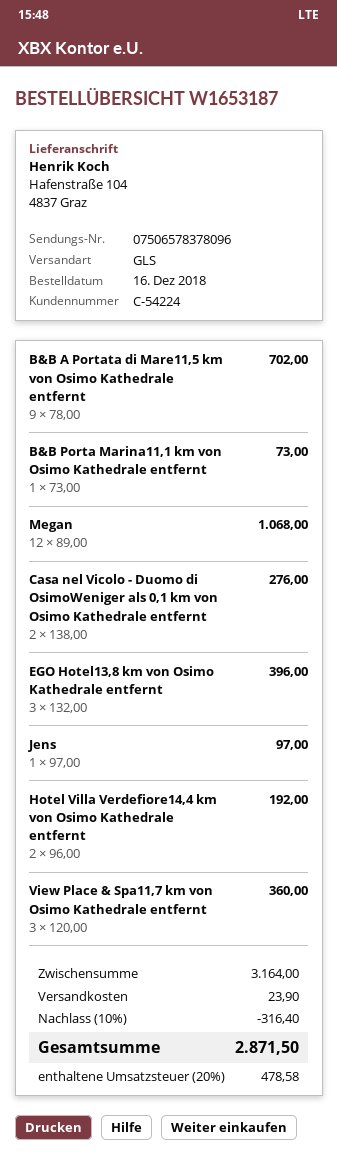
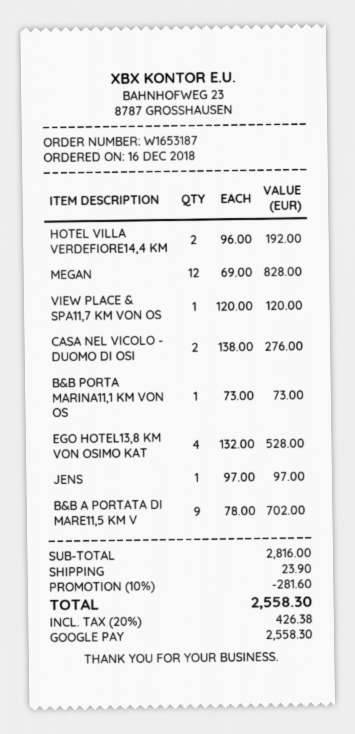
Megan: 12 x 89.00 = 1068.00 -> 12 x 69.00 = 828.00
EGO Hotel13,8 km von Osimo Kathedrale entfernt: 3 x 132.00 = 396.00 -> 4 x 132.00 = 528.00
View Place & Spa11,7 km von Osimo Kathedrale entfernt: 3 x 120.00 = 360.00 -> 1 x 120.00 = 120.00
subtotal: 3164.00 -> 2816.00
discount: 10% = 316.40 -> 10% = 281.60
tax: 20% = 478.58 -> 20% = 426.38
total: 2871.50 -> 2558.30

